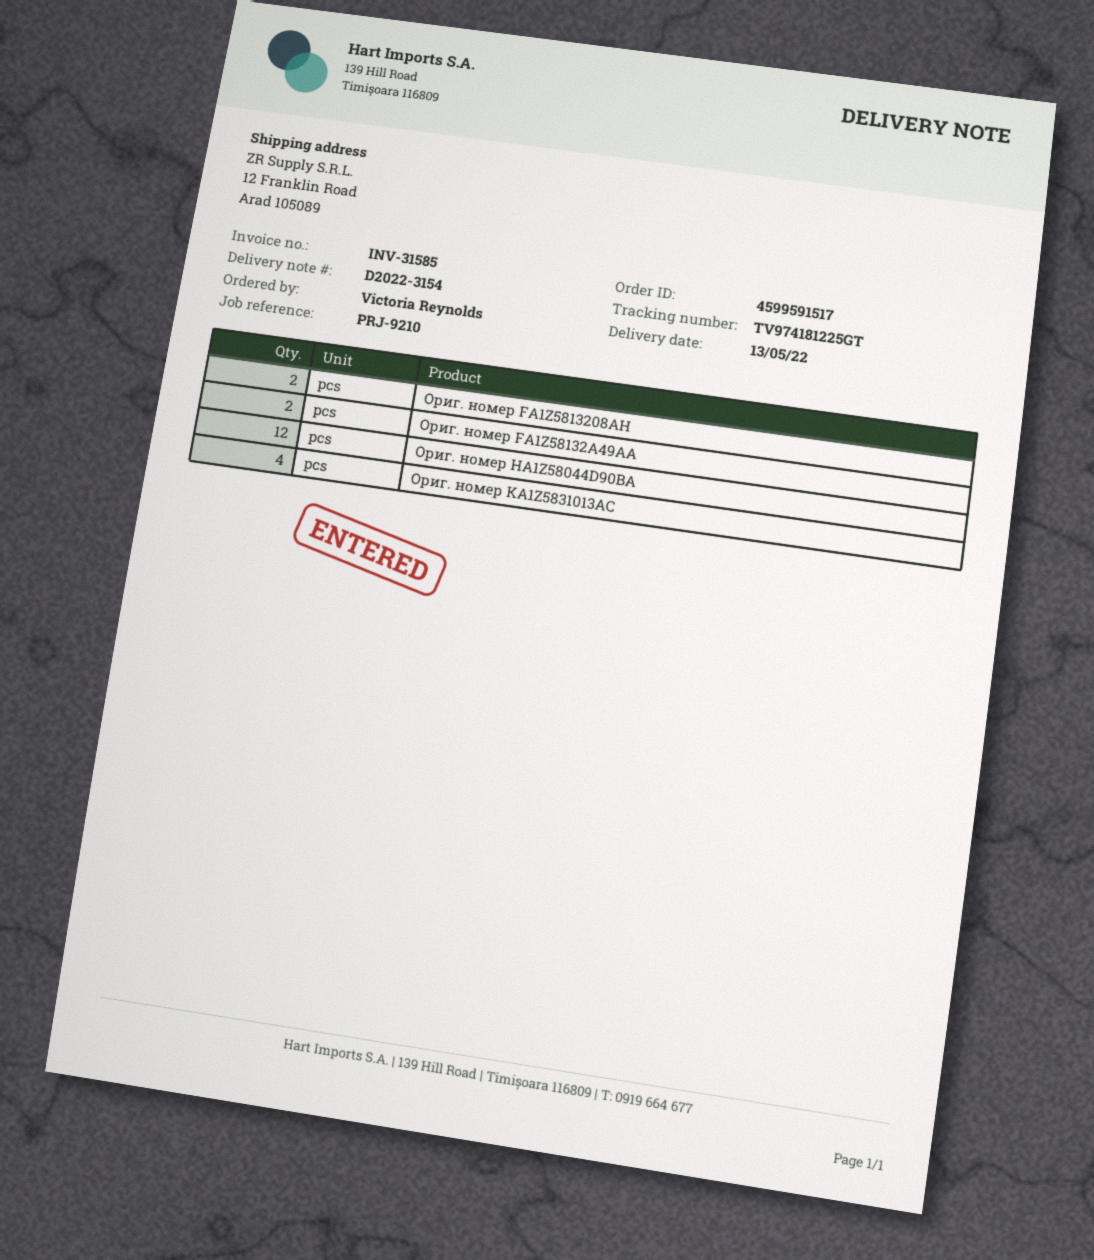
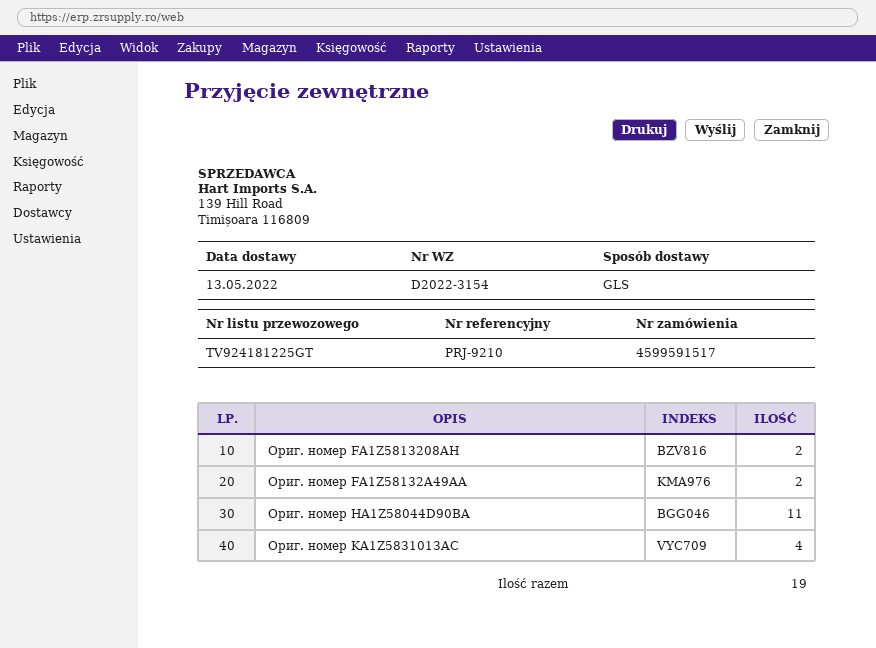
tracking number: TV974181225GT -> TV924181225GT
Ориг. номер HA1Z58044D90BA: 12 -> 11

